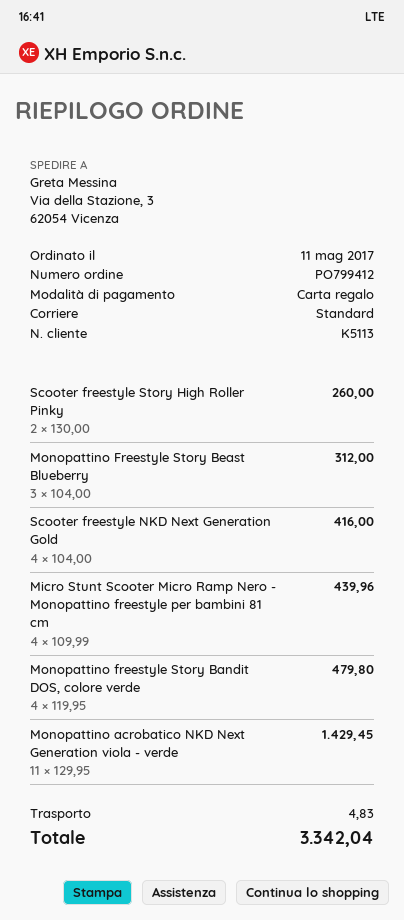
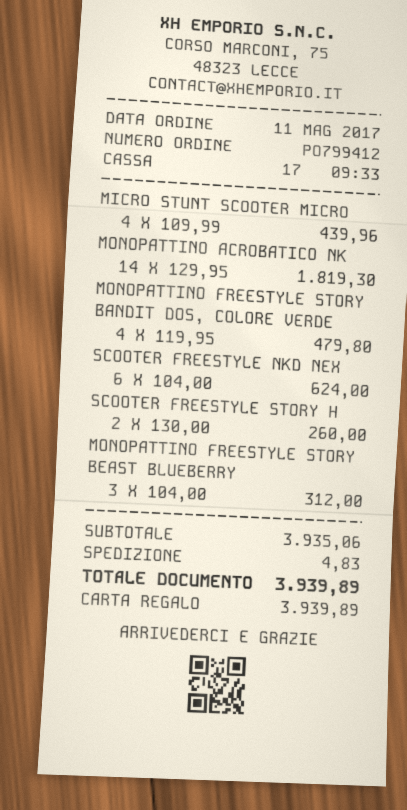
Scooter freestyle NKD Next Generation Gold: 4 x 104.00 = 416.00 -> 6 x 104.00 = 624.00
Monopattino acrobatico NKD Next Generation viola - verde: 11 x 129.95 = 1429.45 -> 14 x 129.95 = 1819.30
total: 3342.04 -> 3939.89

